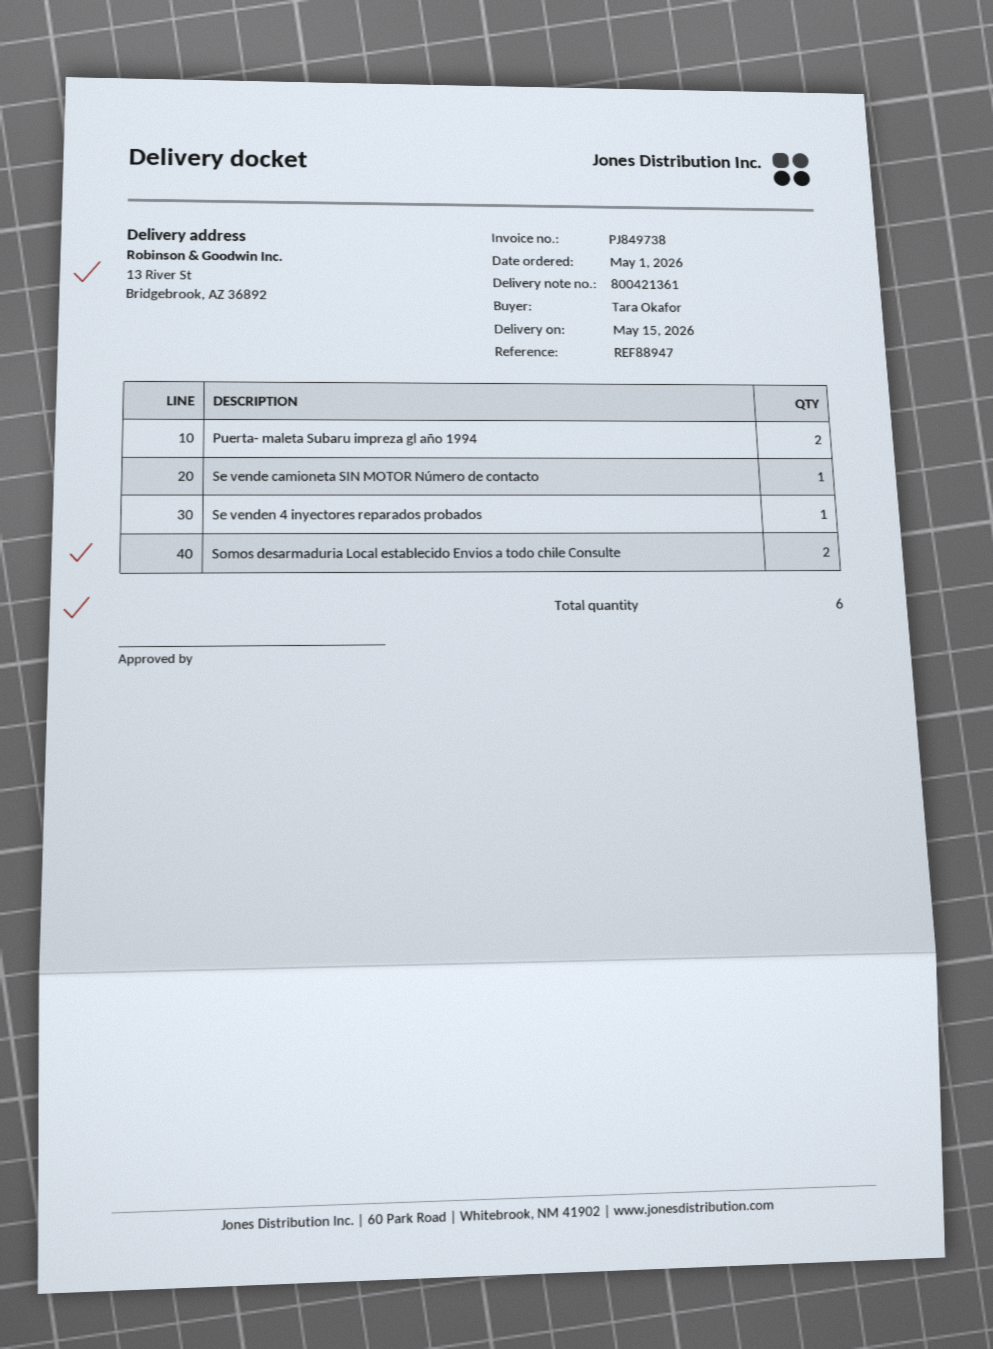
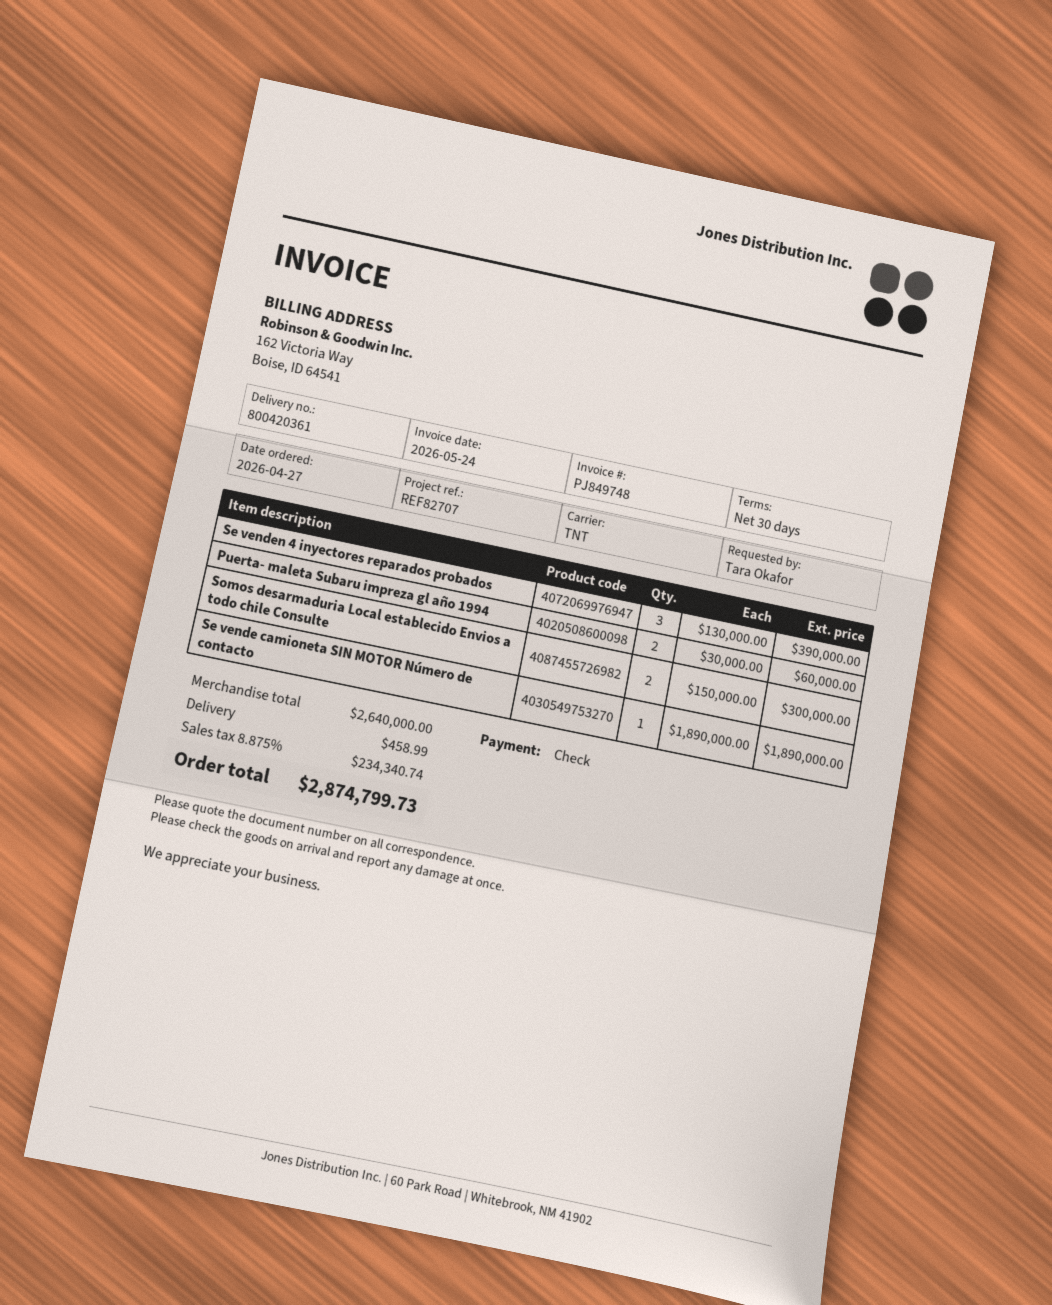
order date: 2026-05-01 -> 2026-04-27
delivery note number: 800421361 -> 800420361
invoice number: PJ849738 -> PJ849748
reference: REF88947 -> REF82707
Se venden 4 inyectores reparados probados: 1 -> 3

